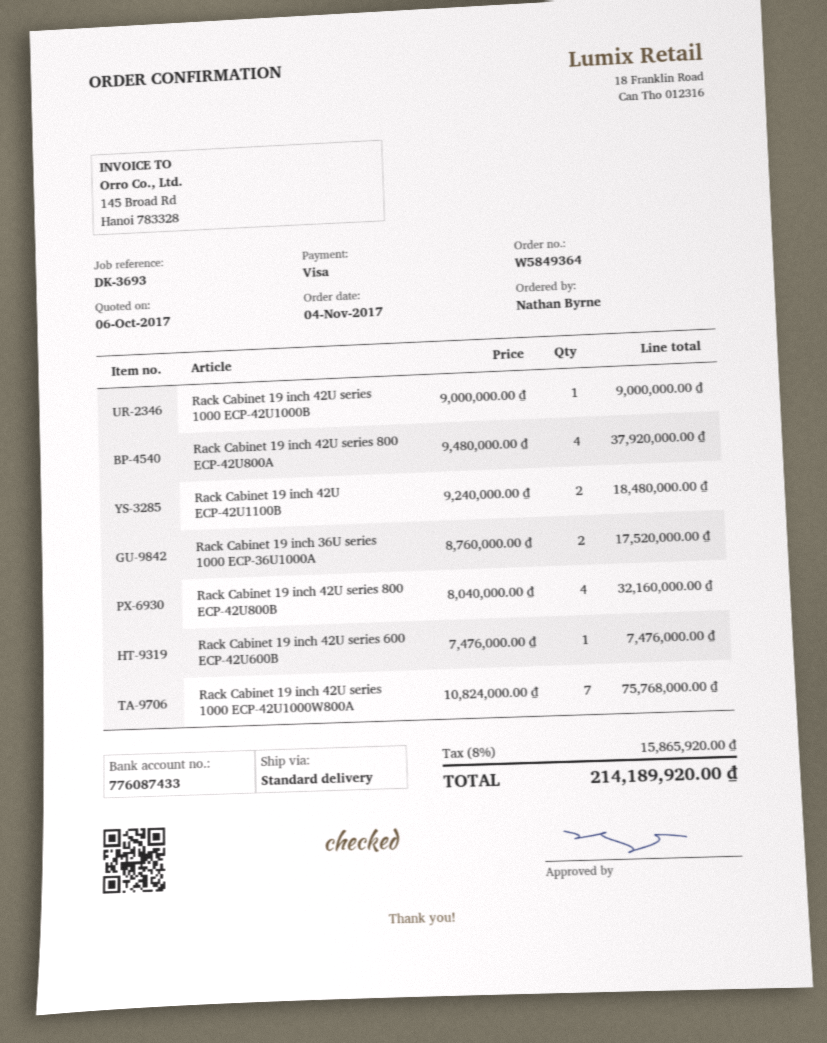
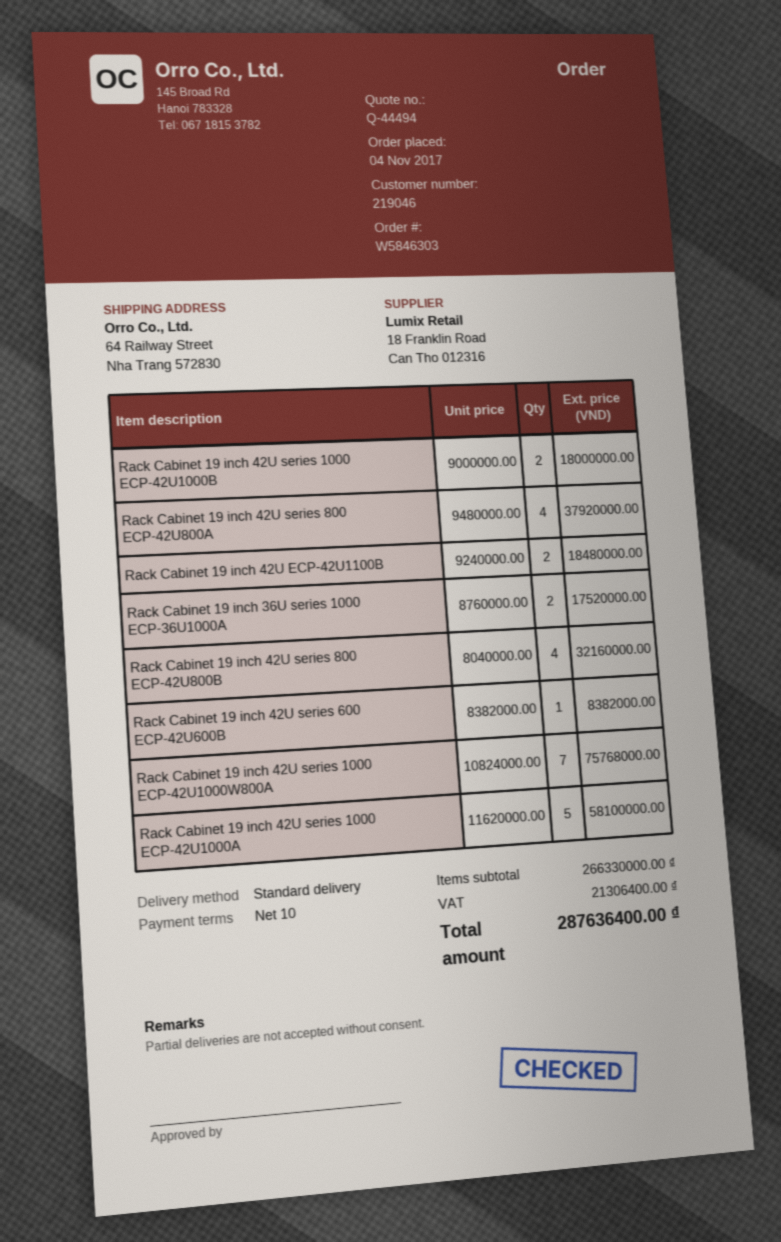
order number: W5849364 -> W5846303
Rack Cabinet 19 inch 42U series 1000 ECP-42U1000B: 1 x 9000000.00 = 9000000.00 -> 2 x 9000000.00 = 18000000.00
Rack Cabinet 19 inch 42U series 600 ECP-42U600B: 1 x 7476000.00 = 7476000.00 -> 1 x 8382000.00 = 8382000.00
Rack Cabinet 19 inch 42U series 1000 ECP-42U1000A: none -> 5 x 11620000.00 = 58100000.00
tax: 15865920.00 -> 21306400.00
total: 214189920.00 -> 287636400.00

